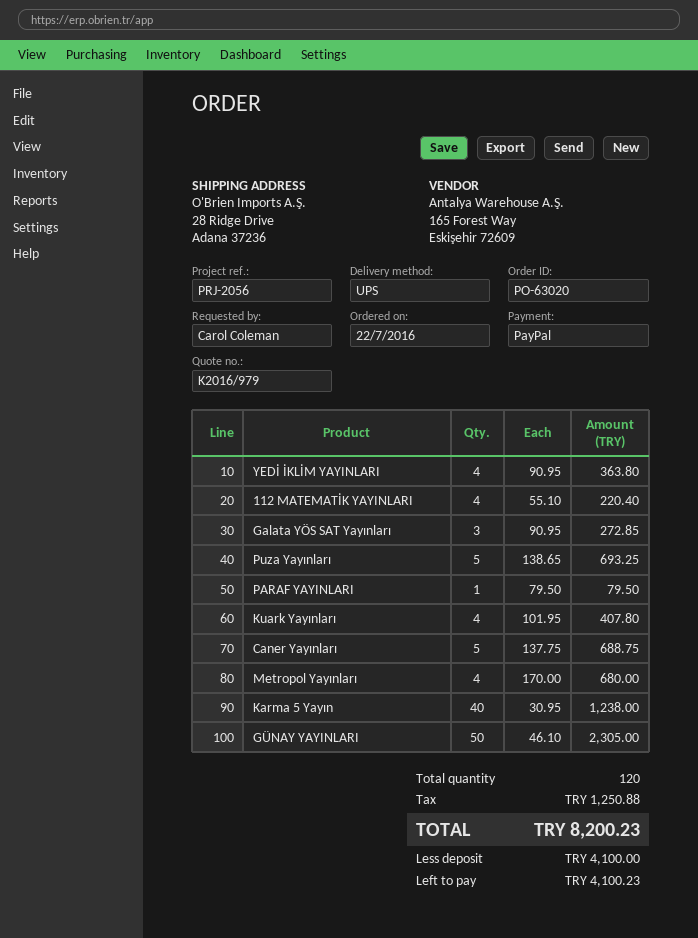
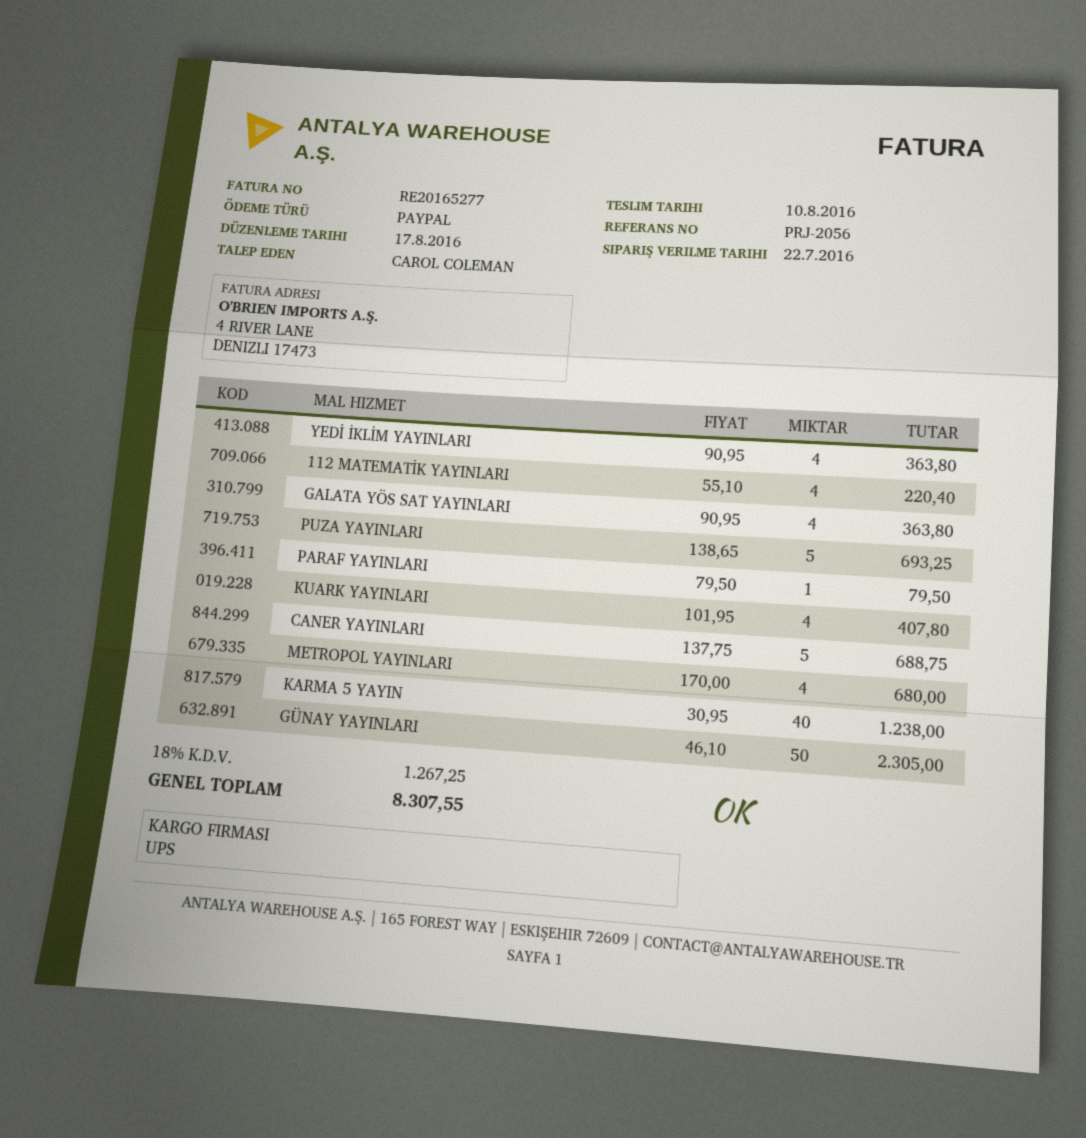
Galata YÖS SAT Yayınları: 3 x 90.95 = 272.85 -> 4 x 90.95 = 363.80
tax: 1250.88 -> 1267.25
total: 8200.23 -> 8307.55

